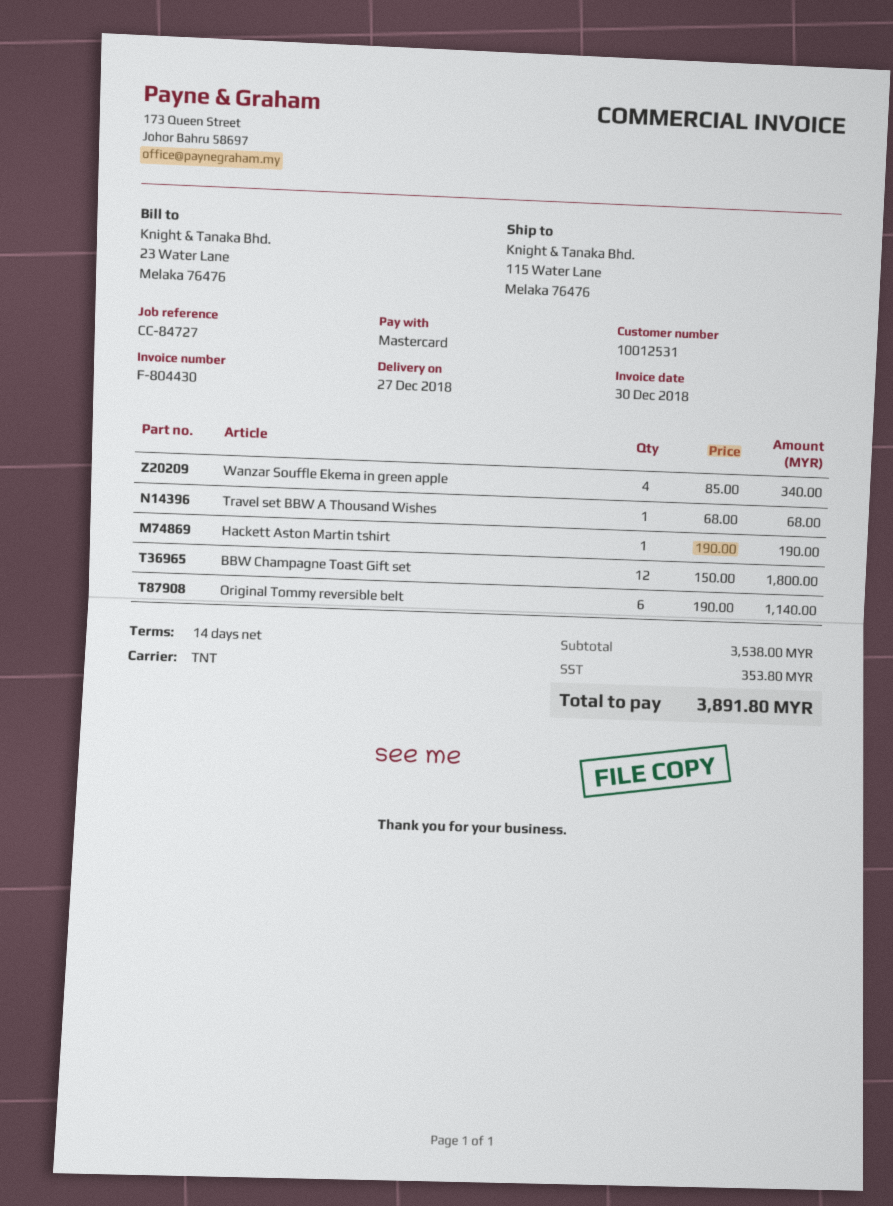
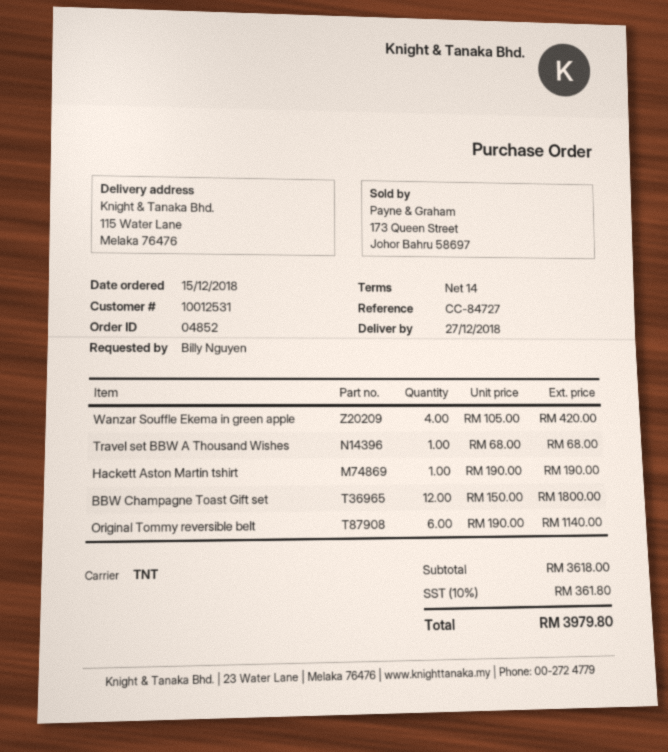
Wanzar Souffle Ekema in green apple: 4 x 85.00 = 340.00 -> 4 x 105.00 = 420.00
subtotal: 3538.00 -> 3618.00
tax: 353.80 -> 361.80
total: 3891.80 -> 3979.80

